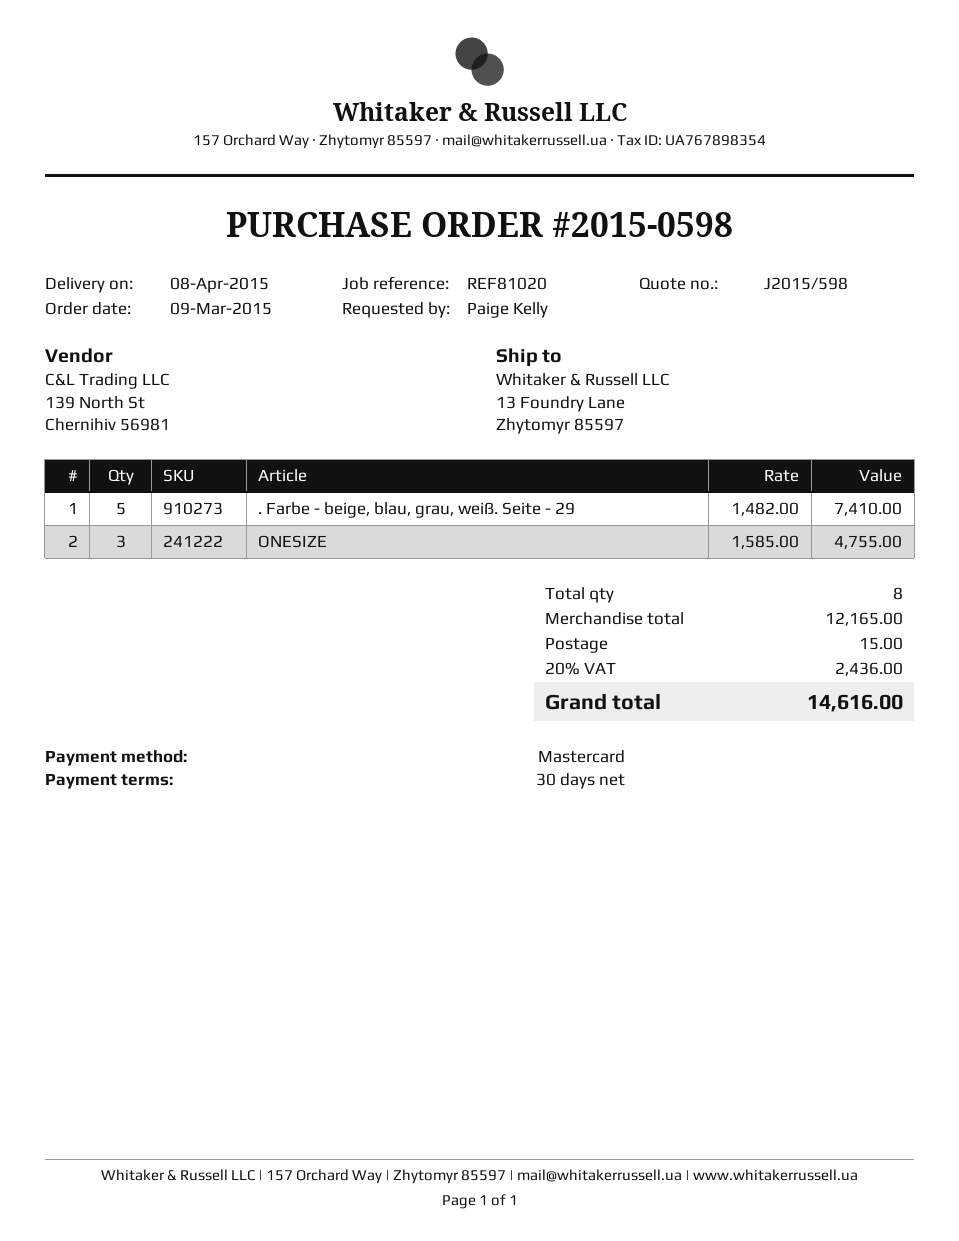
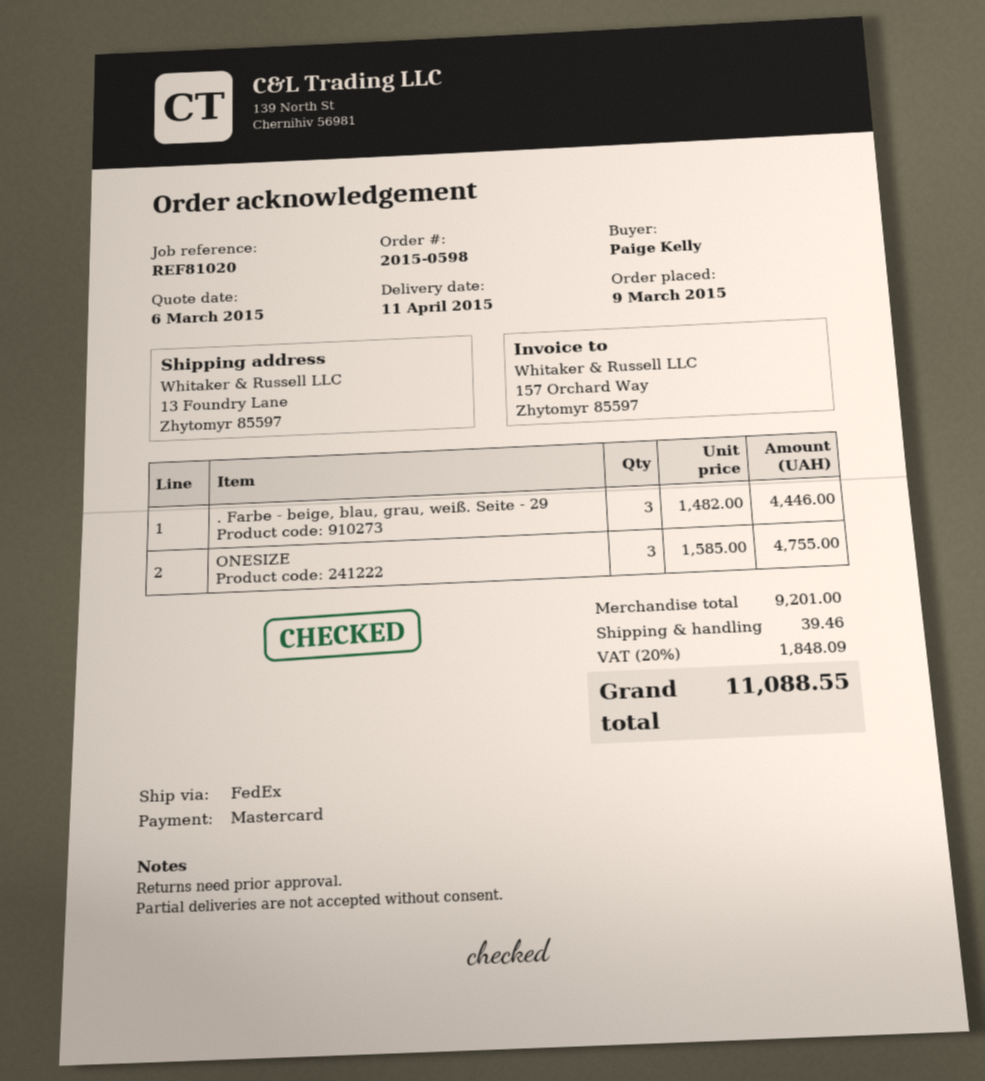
delivery date: 2015-04-08 -> 2015-04-11
. Farbe - beige, blau, grau, weiß. Seite - 29: 5 x 1482.00 = 7410.00 -> 3 x 1482.00 = 4446.00
subtotal: 12165.00 -> 9201.00
shipping: 15.00 -> 39.46
tax: 20% = 2436.00 -> 20% = 1848.09
total: 14616.00 -> 11088.55

